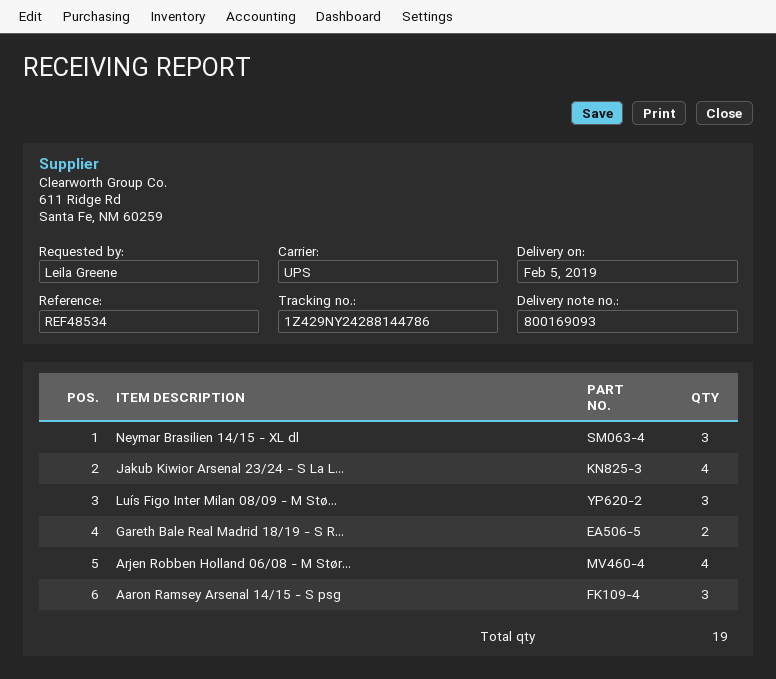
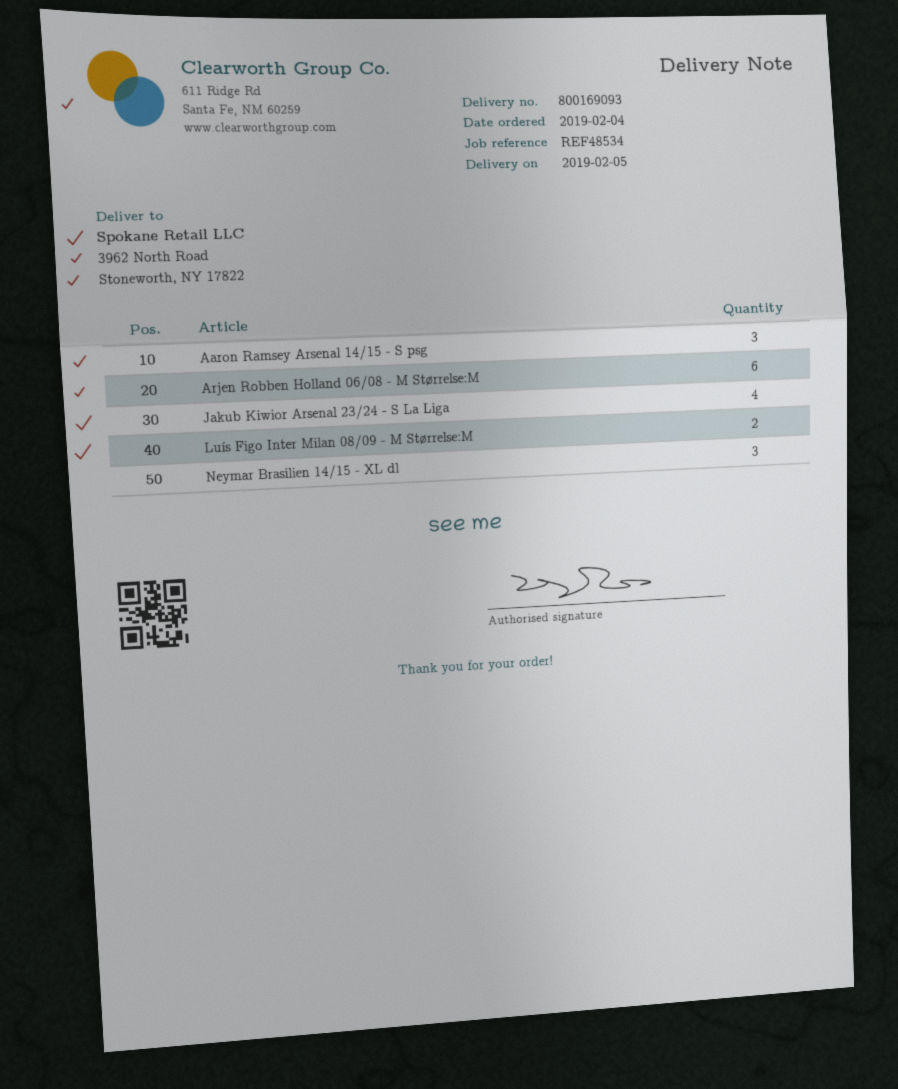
Luís Figo Inter Milan 08/09 - M Stø...: 3 -> 2
Gareth Bale Real Madrid 18/19 - S R...: 2 -> none
Arjen Robben Holland 06/08 - M Stør...: 4 -> 6

